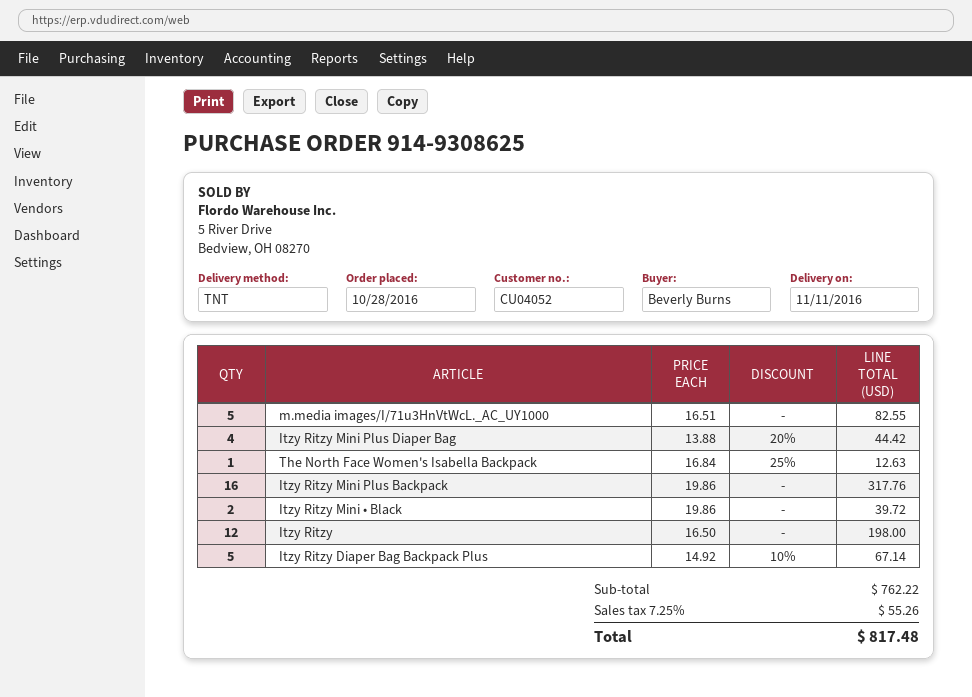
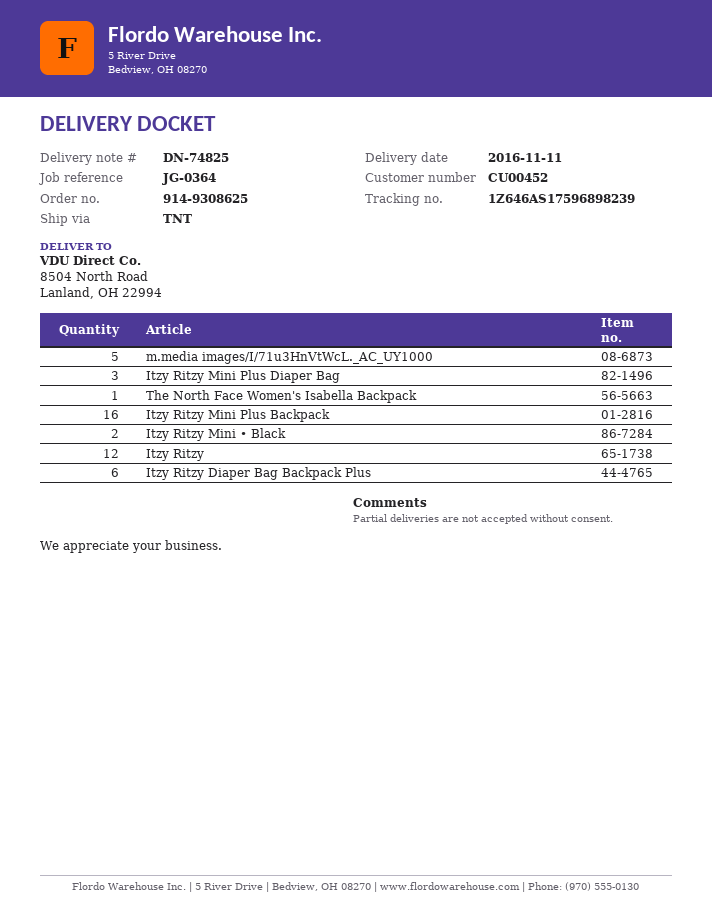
customer number: CU04052 -> CU00452
Itzy Ritzy Mini Plus Diaper Bag: 4 -> 3
Itzy Ritzy Diaper Bag Backpack Plus: 5 -> 6

